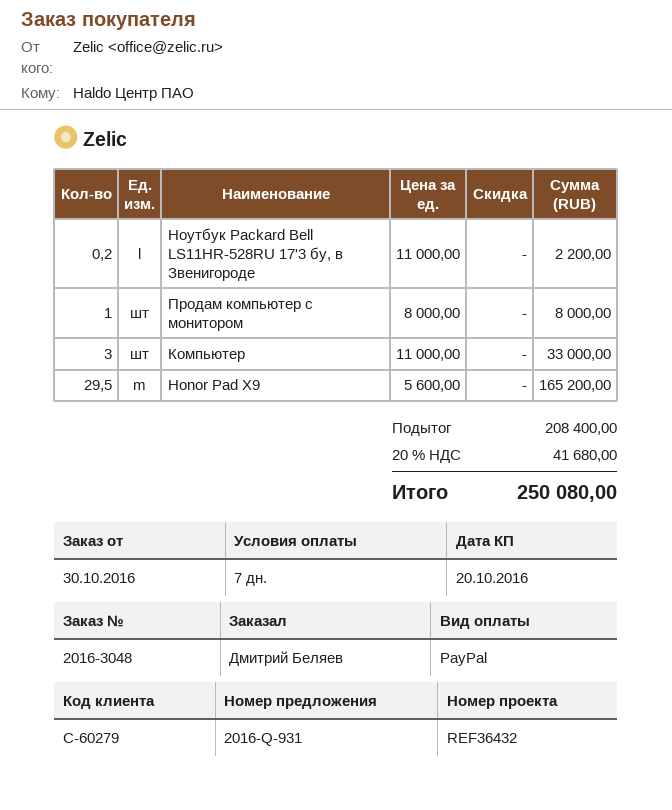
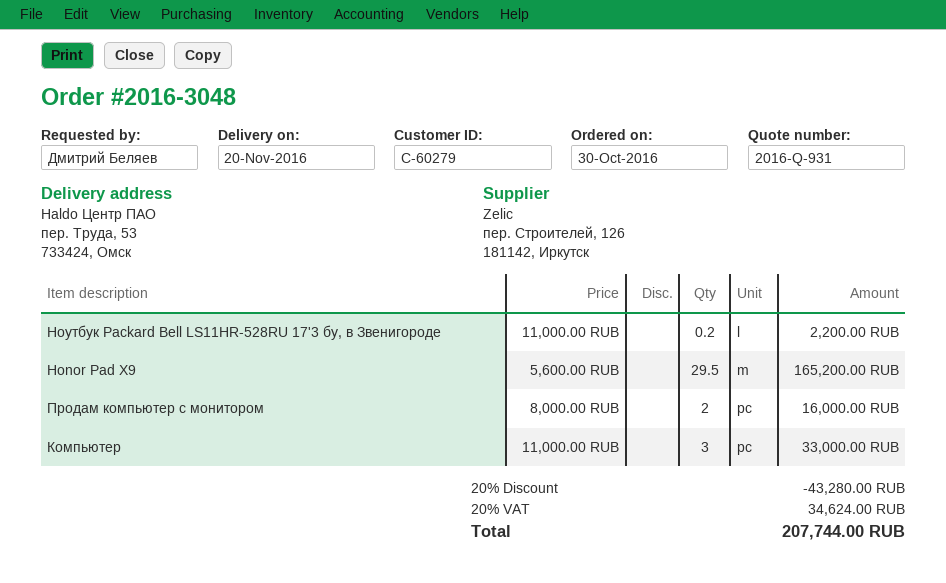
Продам компьютер с монитором: 1 x 8000.00 = 8000.00 -> 2 x 8000.00 = 16000.00
discount: none -> 20% = 43280.00
tax: 20% = 41680.00 -> 20% = 34624.00
total: 250080.00 -> 207744.00

